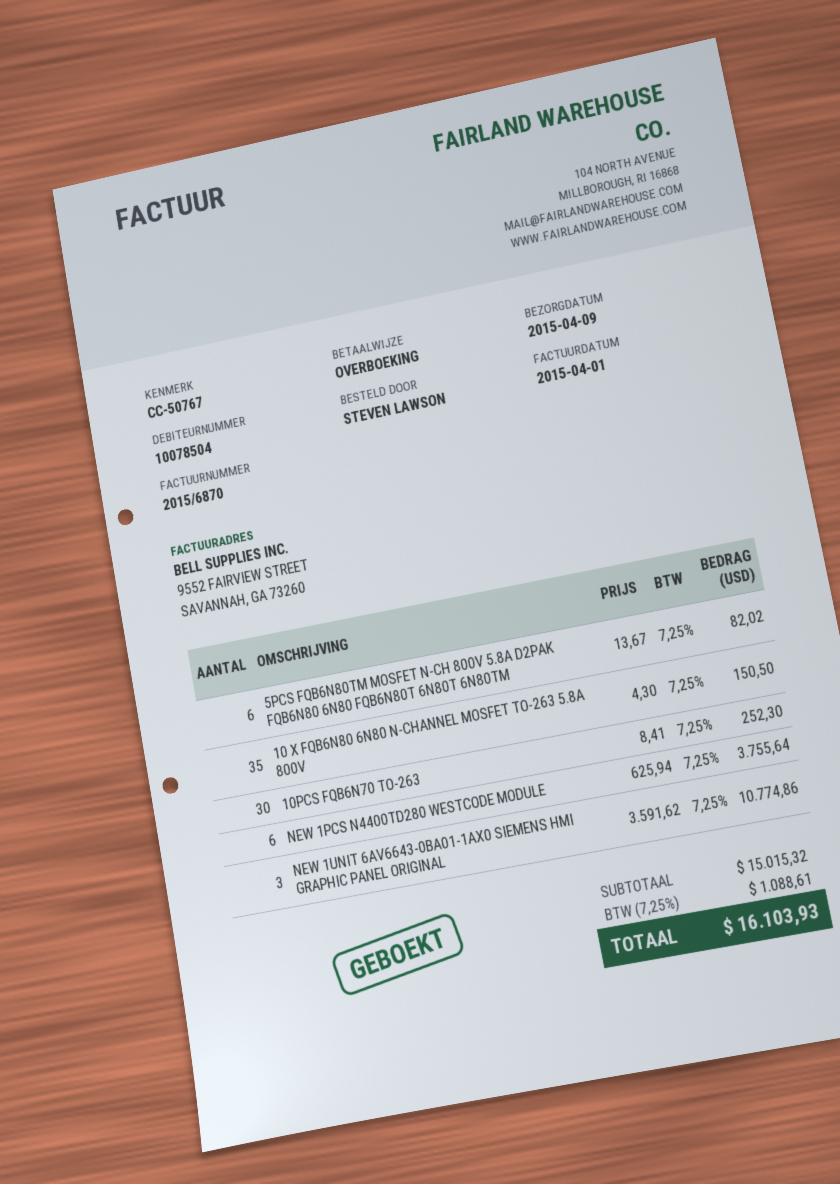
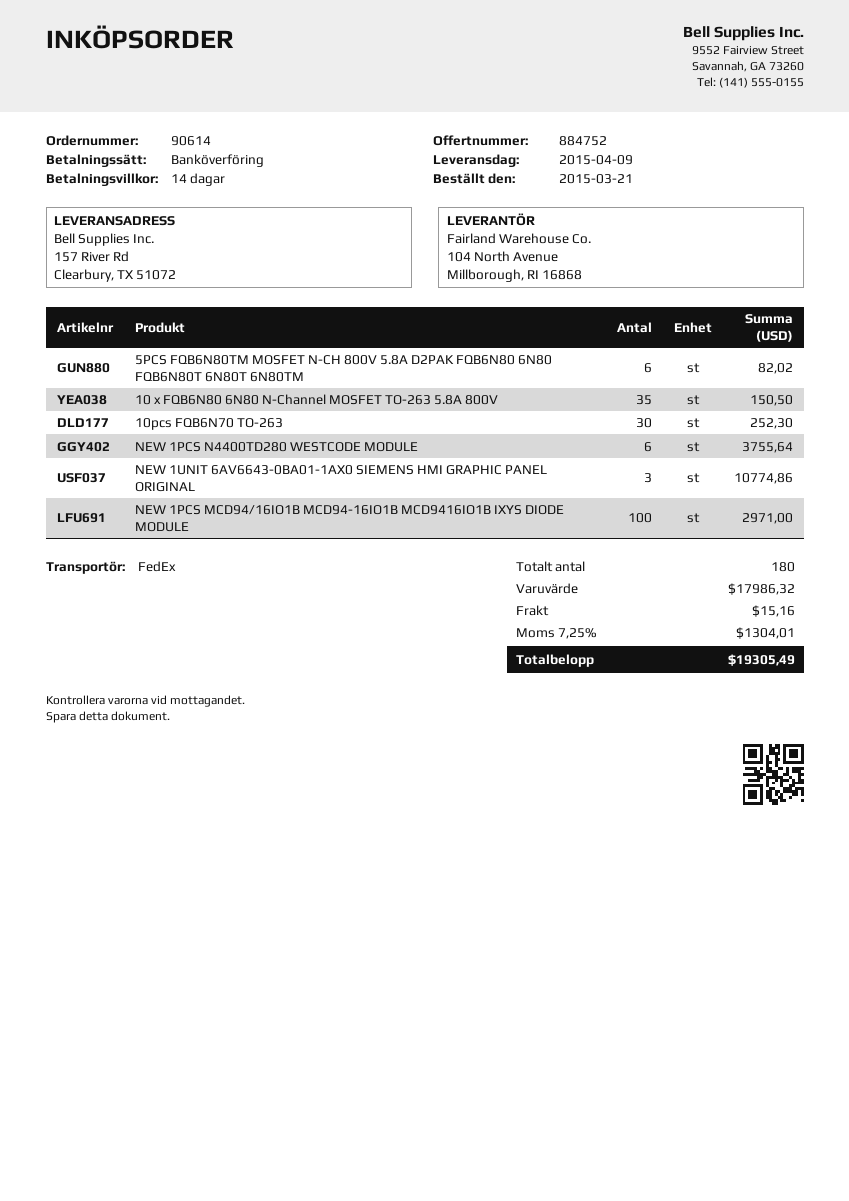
NEW 1PCS MCD94/16IO1B MCD94-16IO1B MCD9416IO1B IXYS DIODE MODULE: none -> 100 for 2971.00
subtotal: 15015.32 -> 17986.32
shipping: none -> 15.16
tax: 7.25% = 1088.61 -> 7.25% = 1304.01
total: 16103.93 -> 19305.49

